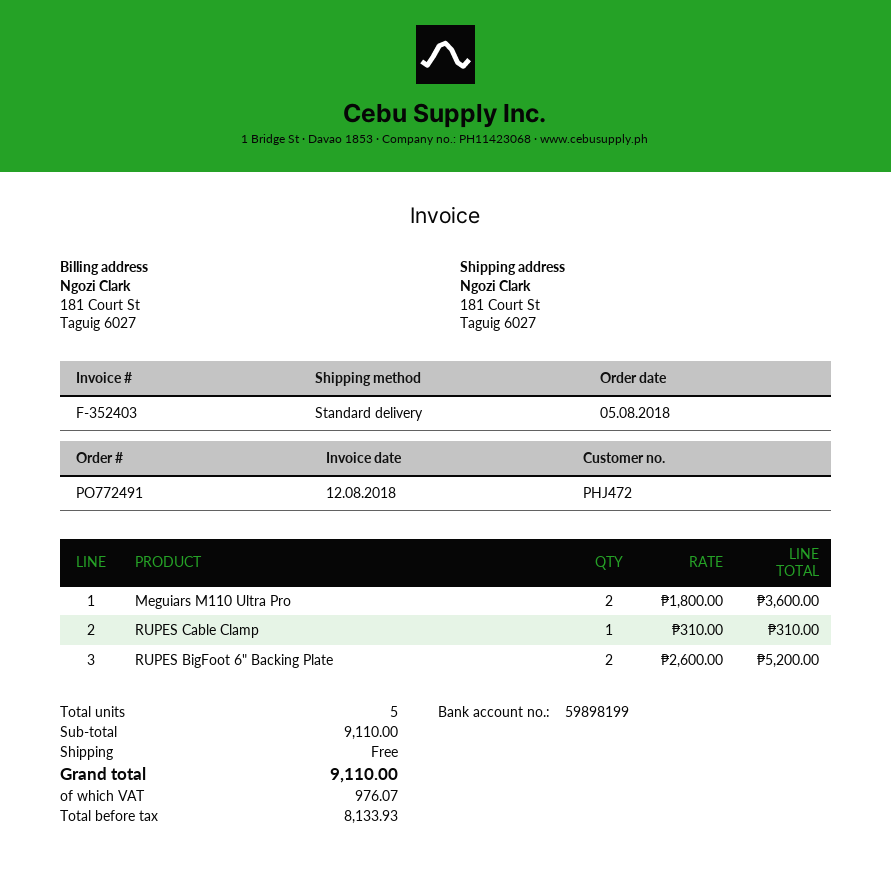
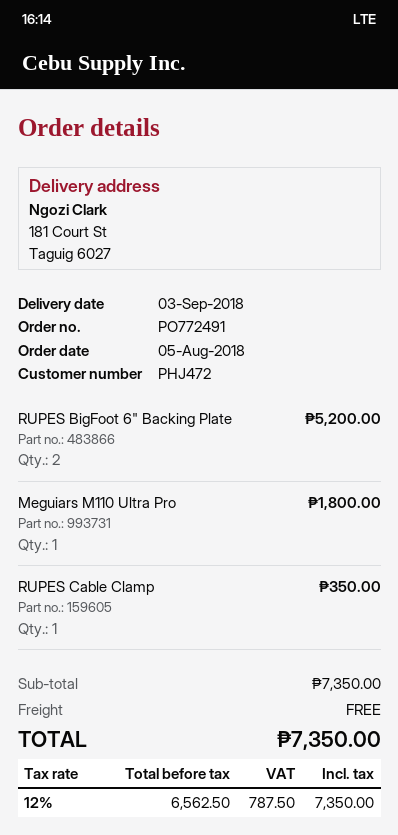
Meguiars M110 Ultra Pro: 2 for 3600.00 -> 1 for 1800.00
RUPES Cable Clamp: 1 for 310.00 -> 1 for 350.00
subtotal: 9110.00 -> 7350.00
net: 8133.93 -> 6562.50
tax: 976.07 -> 787.50
total: 9110.00 -> 7350.00

